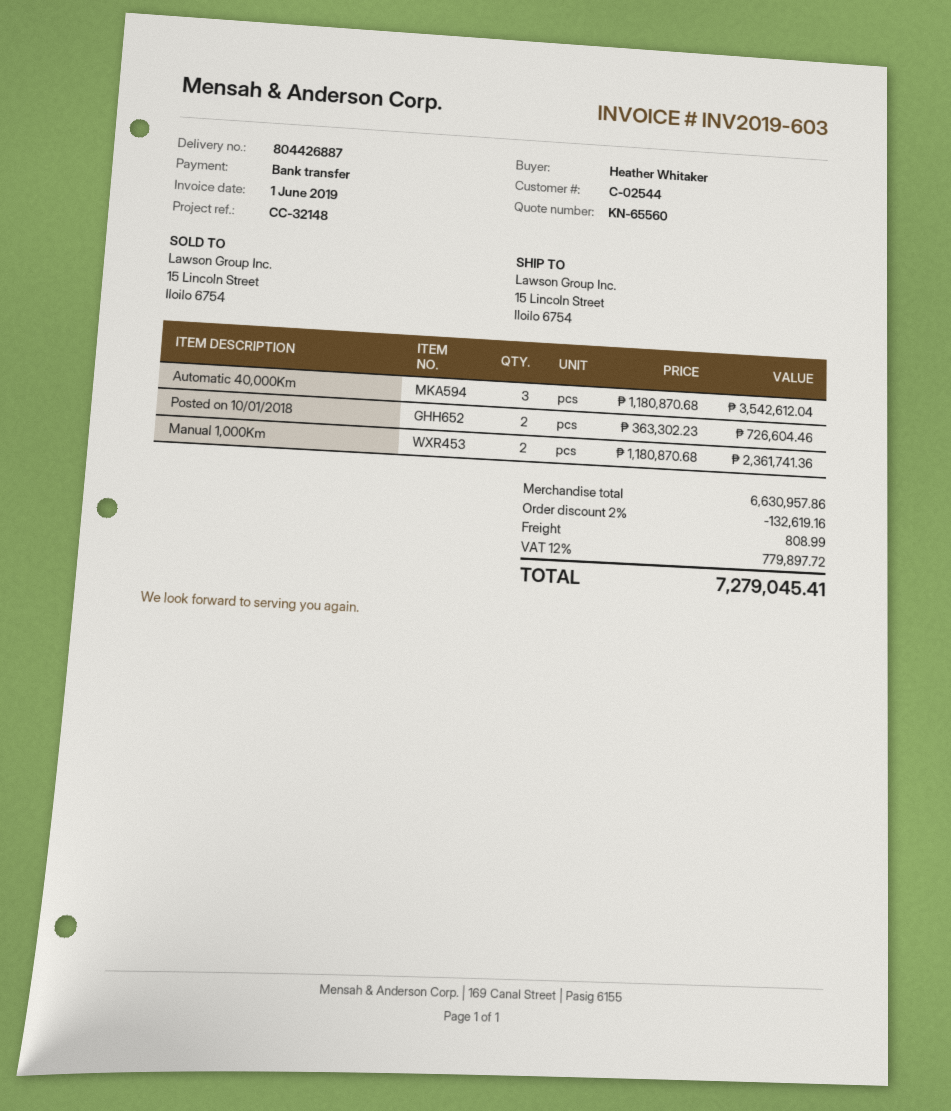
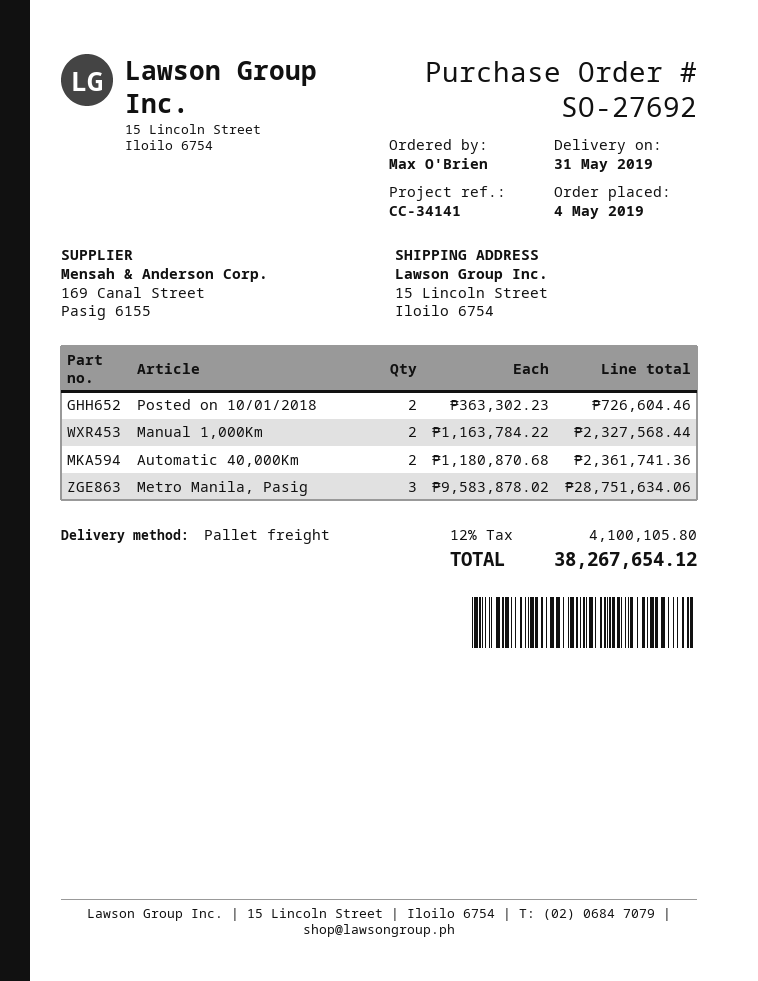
reference: CC-32148 -> CC-34141
ordered by: Heather Whitaker -> Max O'Brien
Automatic 40,000Km: 3 x 1180870.68 = 3542612.04 -> 2 x 1180870.68 = 2361741.36
Manual 1,000Km: 2 x 1180870.68 = 2361741.36 -> 2 x 1163784.22 = 2327568.44
Metro Manila, Pasig: none -> 3 x 9583878.02 = 28751634.06
discount: 2% = 132619.16 -> none
shipping: 808.99 -> none
tax: 12% = 779897.72 -> 12% = 4100105.80
total: 7279045.41 -> 38267654.12

